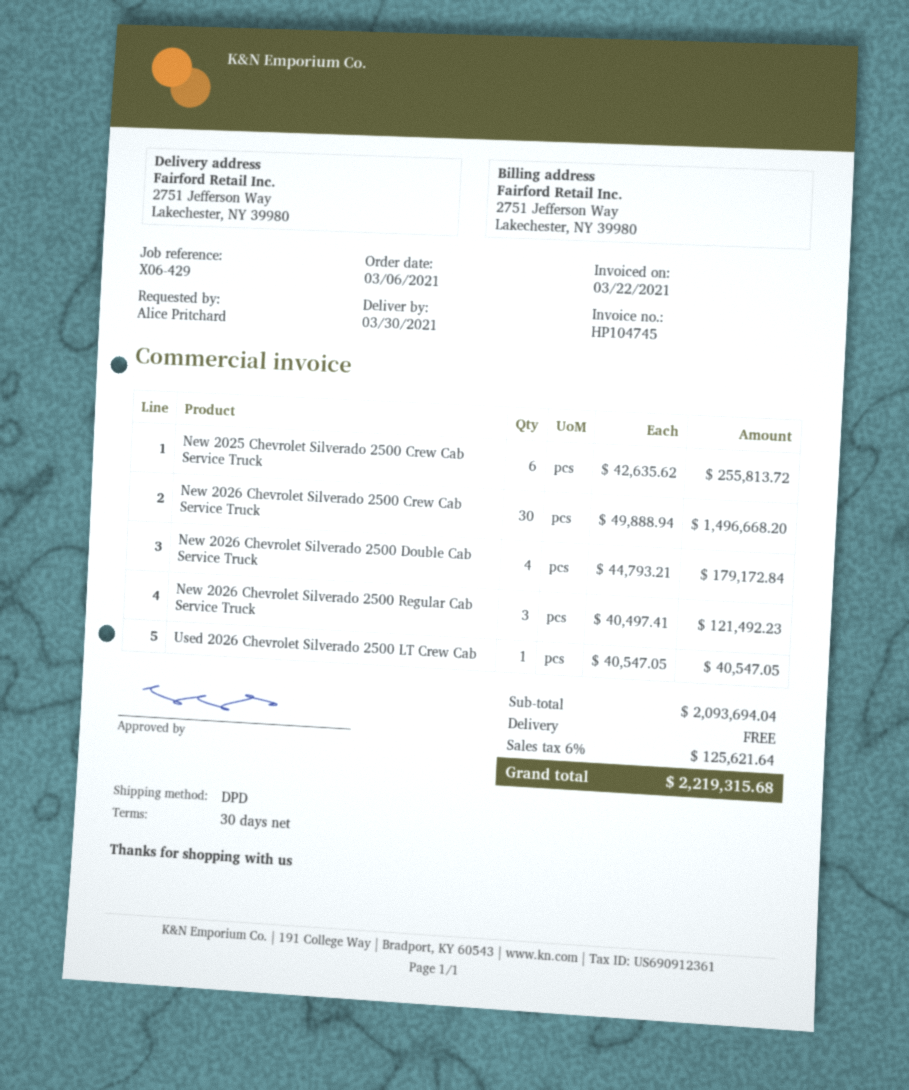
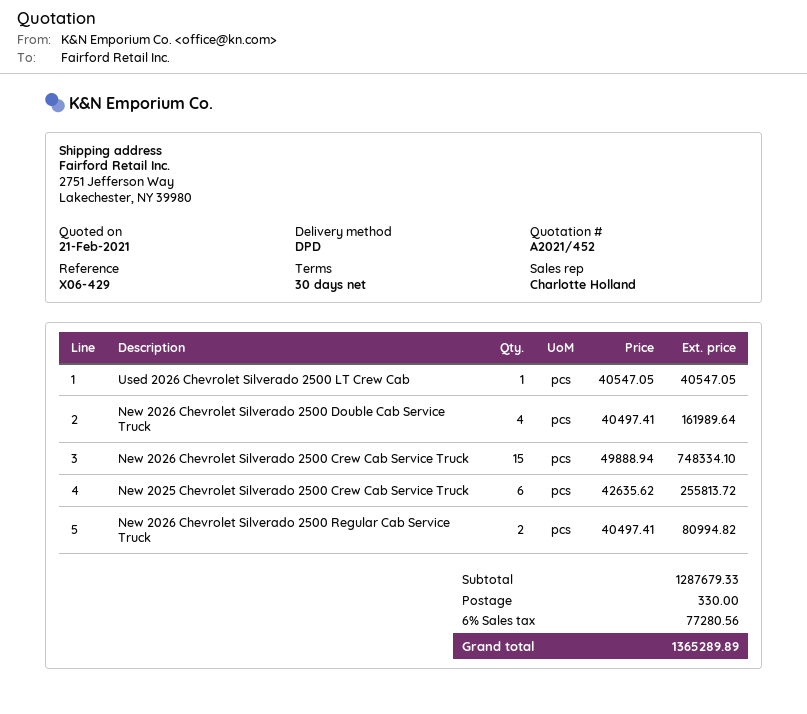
New 2026 Chevrolet Silverado 2500 Crew Cab Service Truck: 30 x 49888.94 = 1496668.20 -> 15 x 49888.94 = 748334.10
New 2026 Chevrolet Silverado 2500 Double Cab Service Truck: 4 x 44793.21 = 179172.84 -> 4 x 40497.41 = 161989.64
New 2026 Chevrolet Silverado 2500 Regular Cab Service Truck: 3 x 40497.41 = 121492.23 -> 2 x 40497.41 = 80994.82
subtotal: 2093694.04 -> 1287679.33
shipping: 0.00 -> 330.00
tax: 6% = 125621.64 -> 6% = 77280.56
total: 2219315.68 -> 1365289.89

